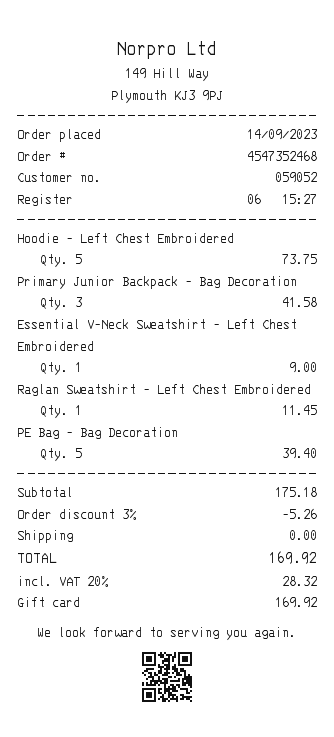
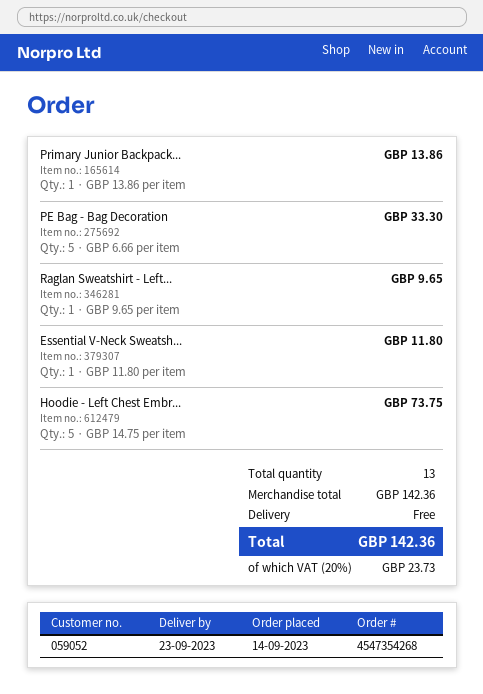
order number: 4547352468 -> 4547354268
Primary Junior Backpack - Bag Decoration: 3 for 41.58 -> 1 for 13.86
Essential V-Neck Sweatshirt - Left Chest Embroidered: 1 for 9.00 -> 1 for 11.80
Raglan Sweatshirt - Left Chest Embroidered: 1 for 11.45 -> 1 for 9.65
PE Bag - Bag Decoration: 5 for 39.40 -> 5 for 33.30
subtotal: 175.18 -> 142.36
discount: 3% = 5.26 -> none
tax: 20% = 28.32 -> 20% = 23.73
total: 169.92 -> 142.36

